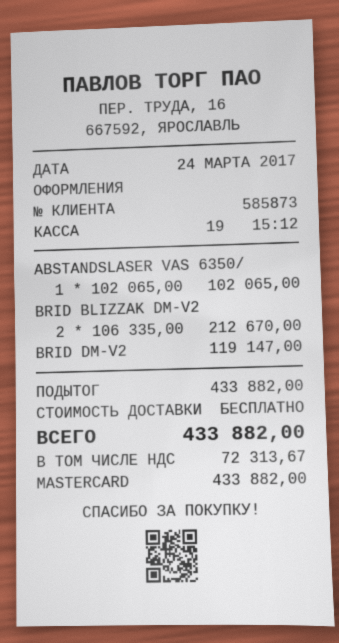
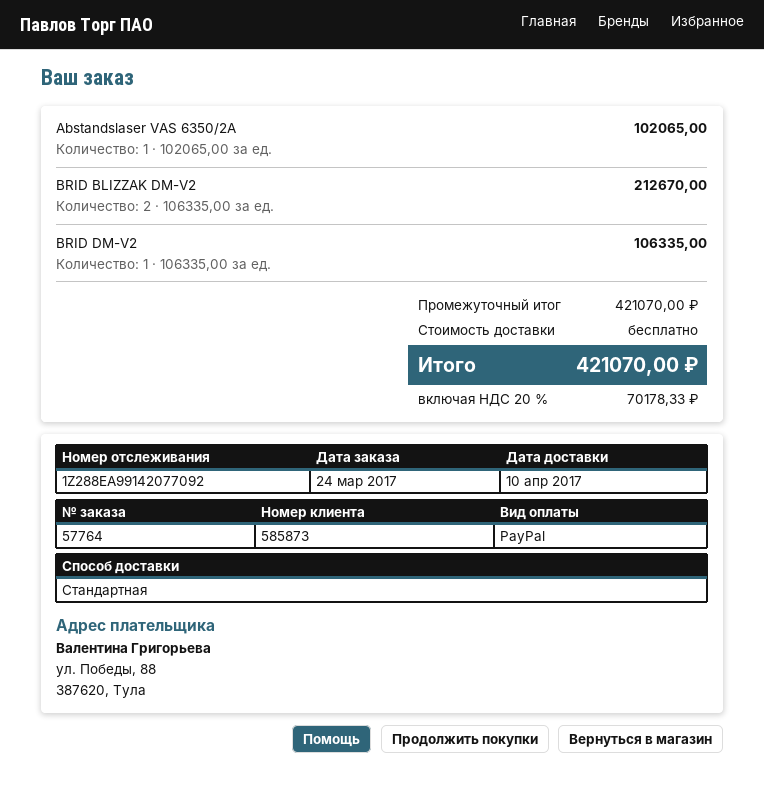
payment method: Mastercard -> PayPal
BRID DM-V2: 1 x 119147.00 = 119147.00 -> 1 x 106335.00 = 106335.00
subtotal: 433882.00 -> 421070.00
tax: 72313.67 -> 70178.33
total: 433882.00 -> 421070.00

